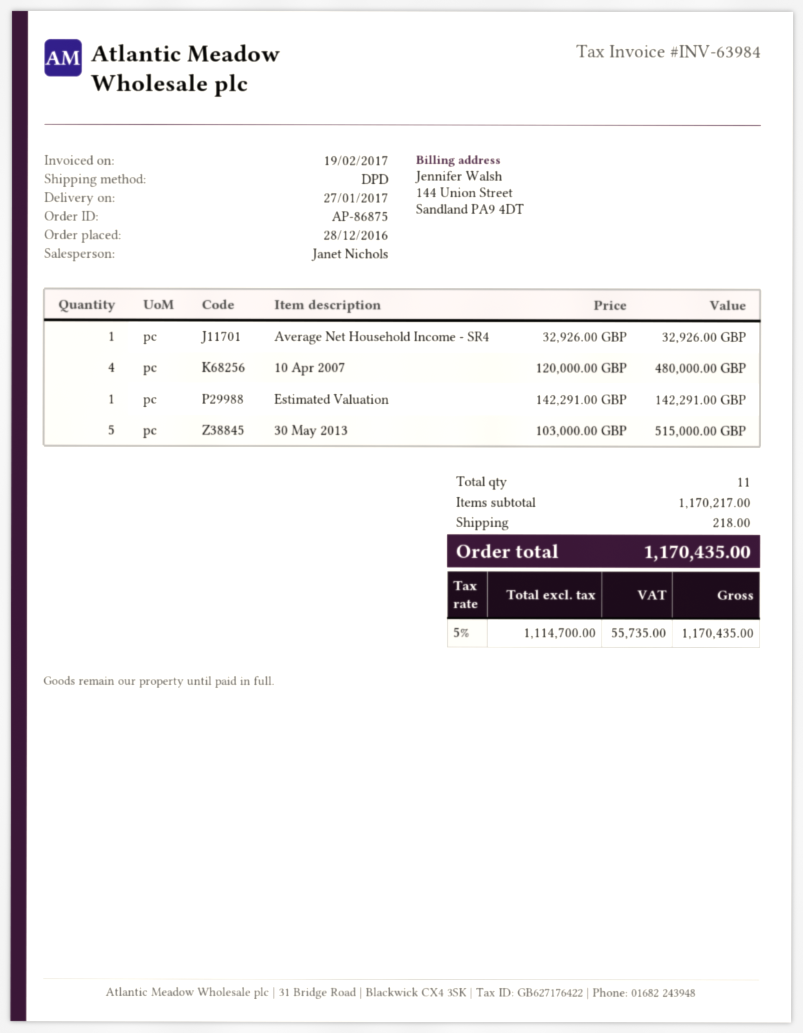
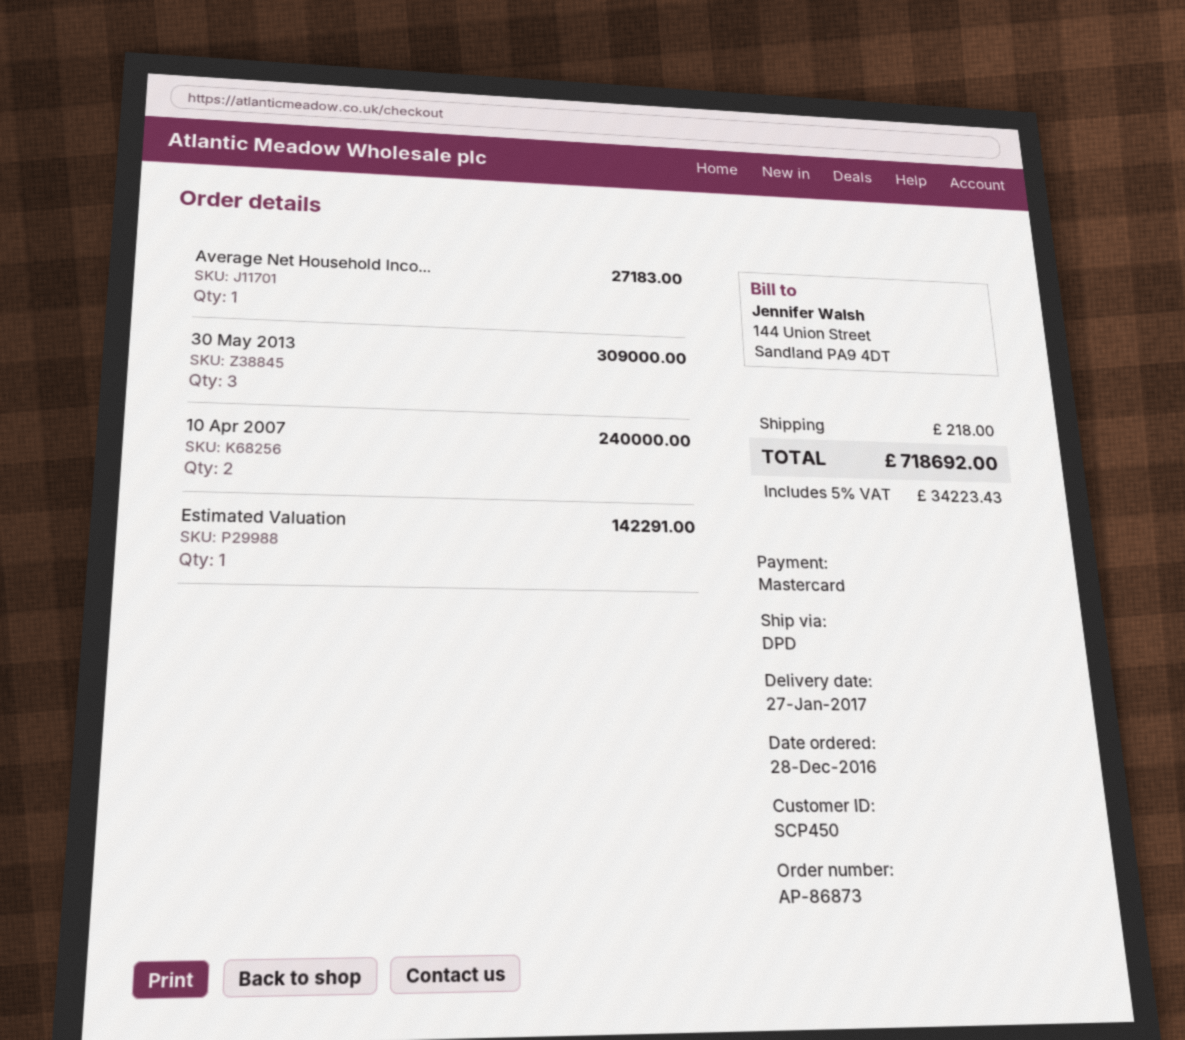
order number: AP-86875 -> AP-86873
Average Net Household Income - SR4: 1 for 32926.00 -> 1 for 27183.00
10 Apr 2007: 4 for 480000.00 -> 2 for 240000.00
30 May 2013: 5 for 515000.00 -> 3 for 309000.00
tax: 5% = 55735.00 -> 5% = 34223.43
total: 1170435.00 -> 718692.00

